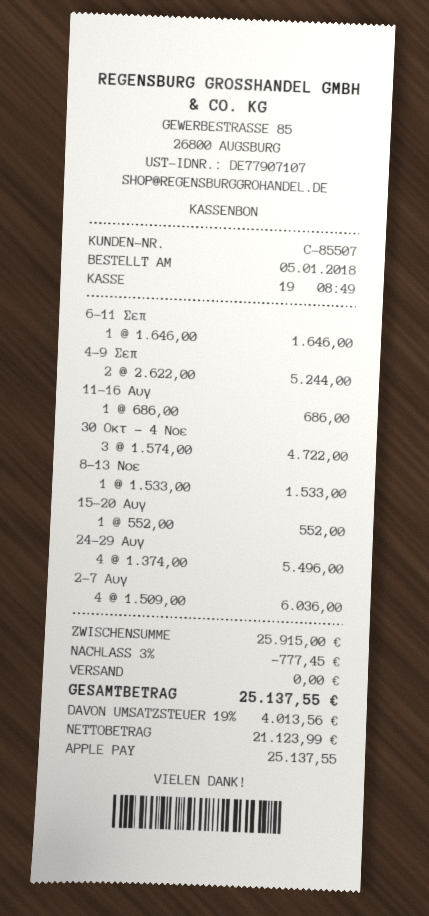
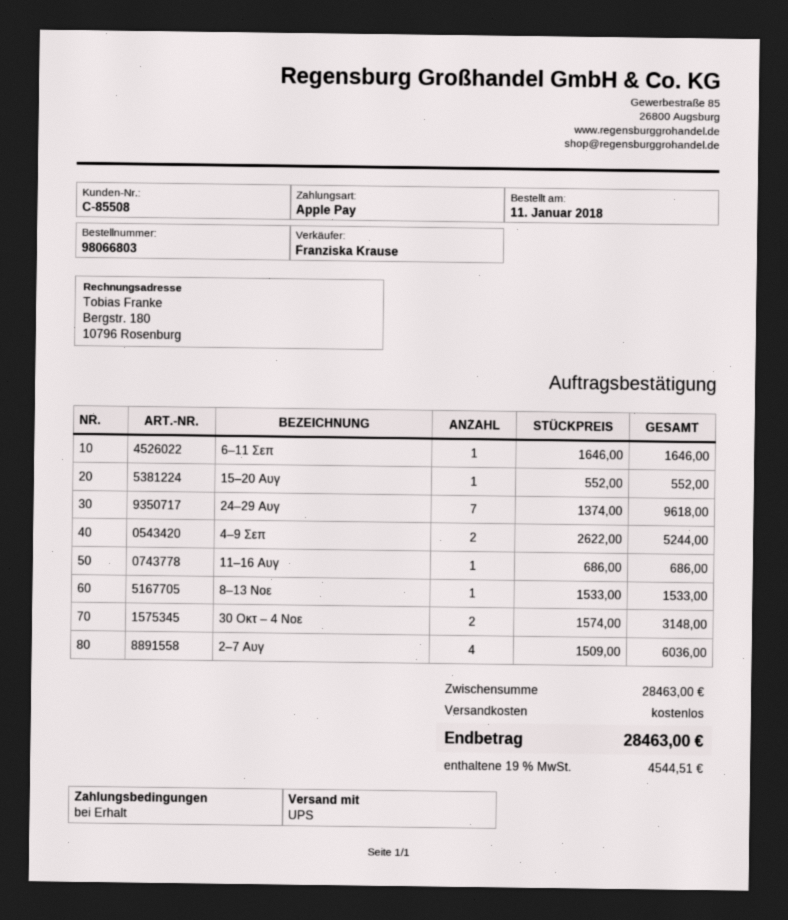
order date: 2018-01-05 -> 2018-01-11
customer number: C-85507 -> C-85508
30 Οκτ – 4 Νοε: 3 x 1574.00 = 4722.00 -> 2 x 1574.00 = 3148.00
24–29 Αυγ: 4 x 1374.00 = 5496.00 -> 7 x 1374.00 = 9618.00
subtotal: 25915.00 -> 28463.00
discount: 3% = 777.45 -> none
tax: 19% = 4013.56 -> 19% = 4544.51
total: 25137.55 -> 28463.00

